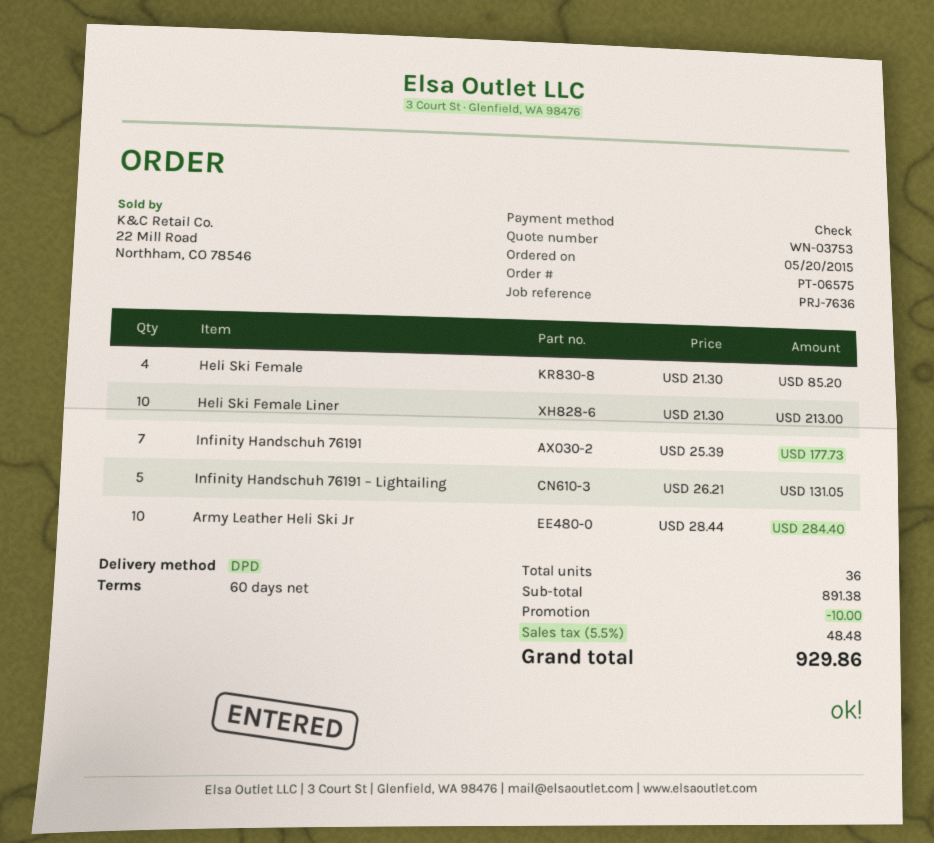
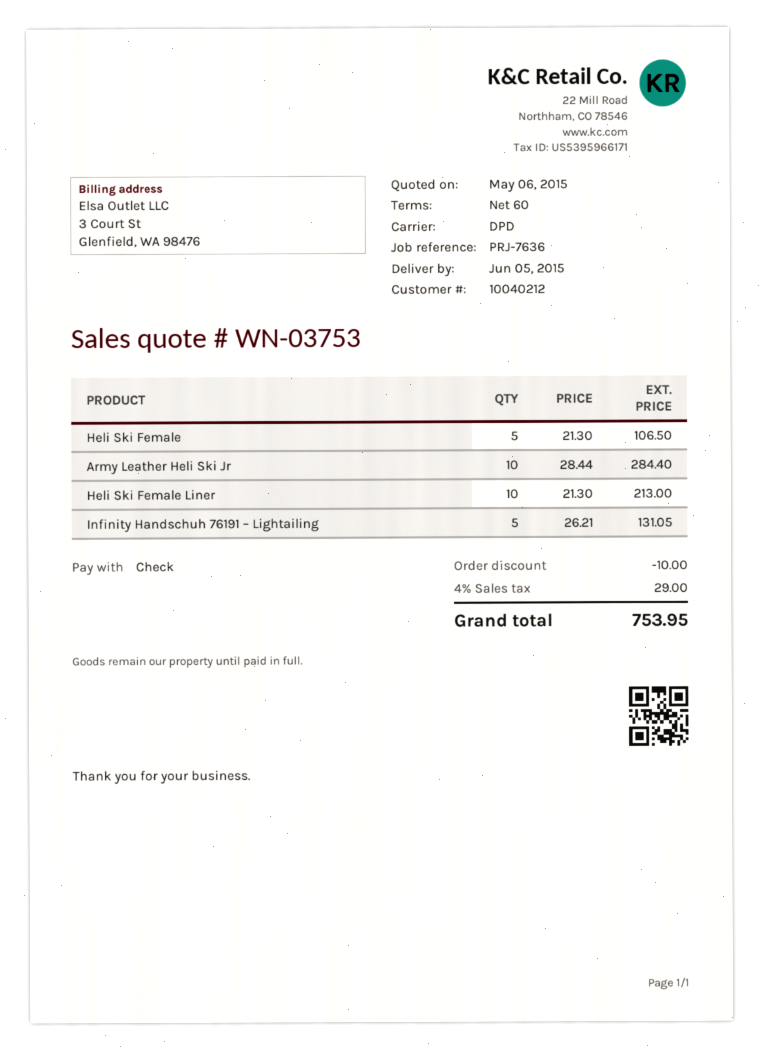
Heli Ski Female: 4 x 21.30 = 85.20 -> 5 x 21.30 = 106.50
Infinity Handschuh 76191: 7 x 25.39 = 177.73 -> none
tax: 5.5% = 48.48 -> 4% = 29.00
total: 929.86 -> 753.95

